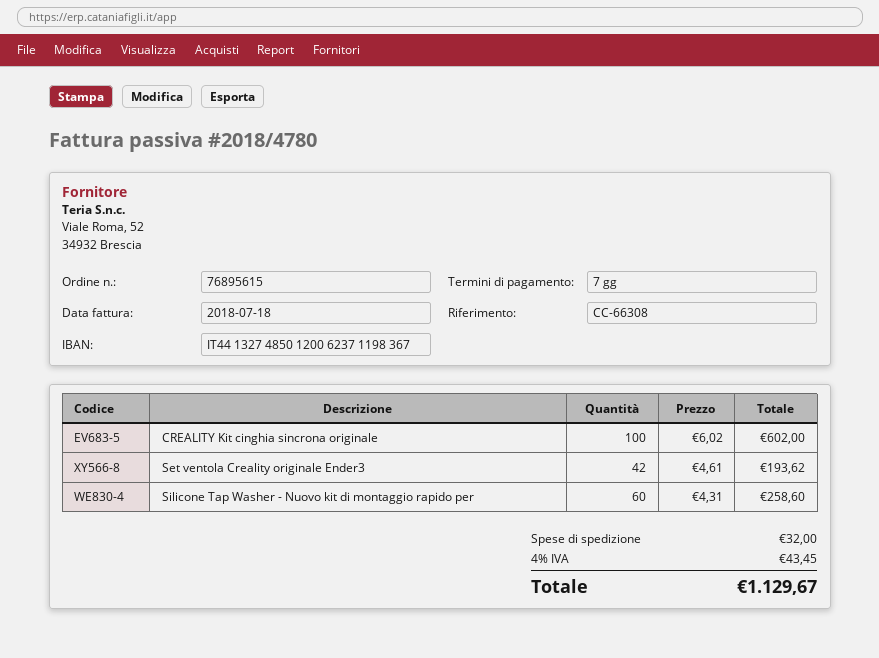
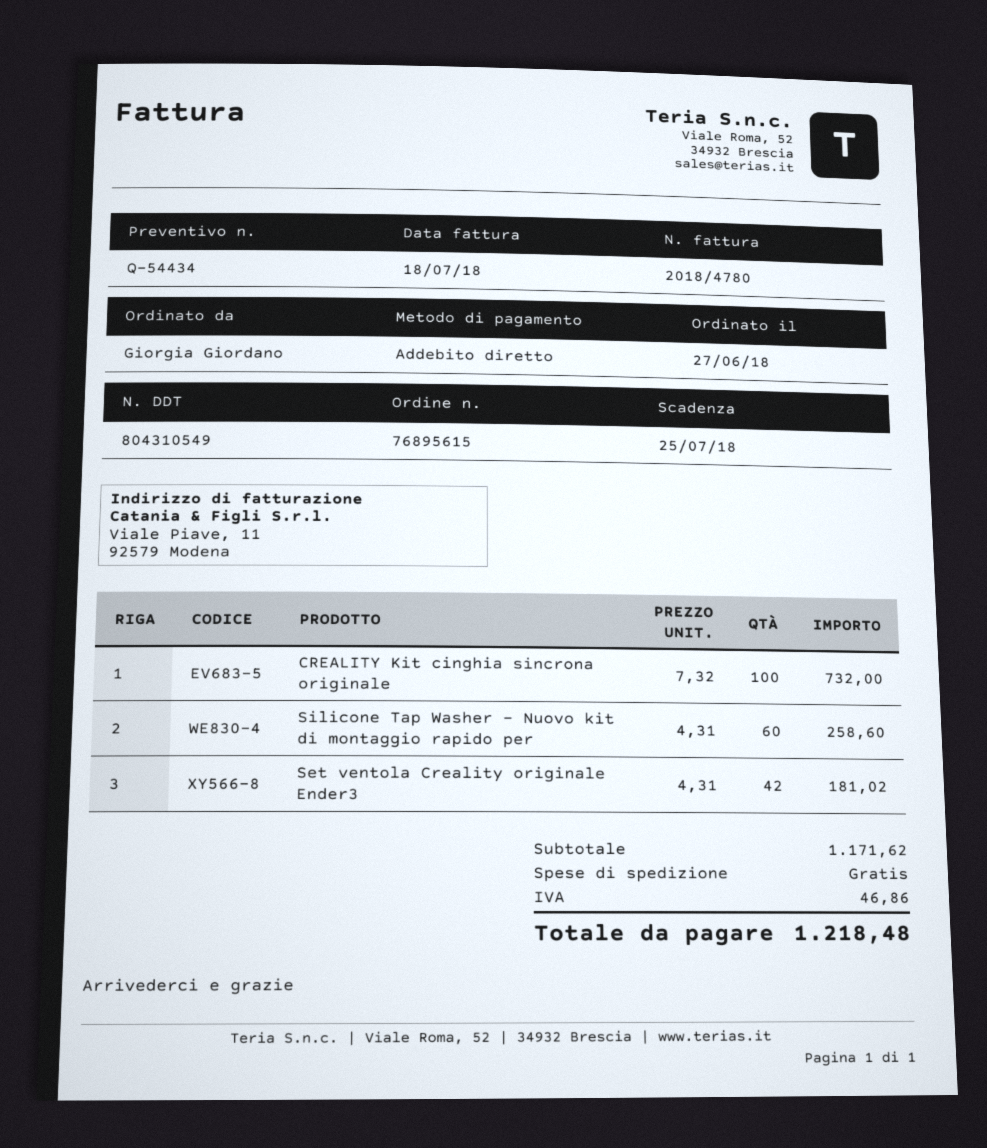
CREALITY Kit cinghia sincrona originale: 100 x 6.02 = 602.00 -> 100 x 7.32 = 732.00
Set ventola Creality originale Ender3: 42 x 4.61 = 193.62 -> 42 x 4.31 = 181.02
shipping: 32.00 -> 0.00
tax: 43.45 -> 46.86
total: 1129.67 -> 1218.48

